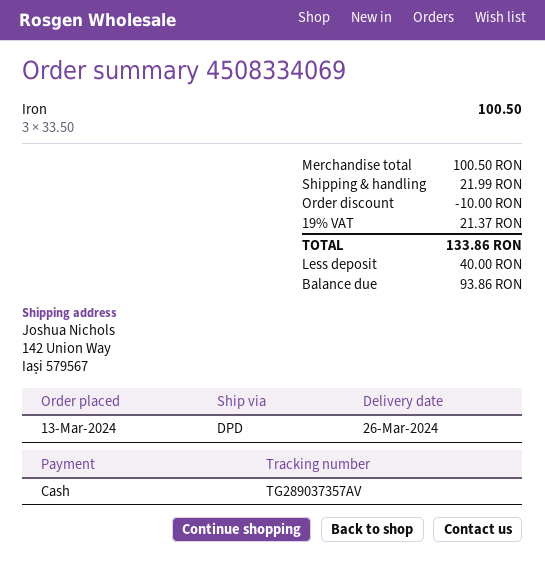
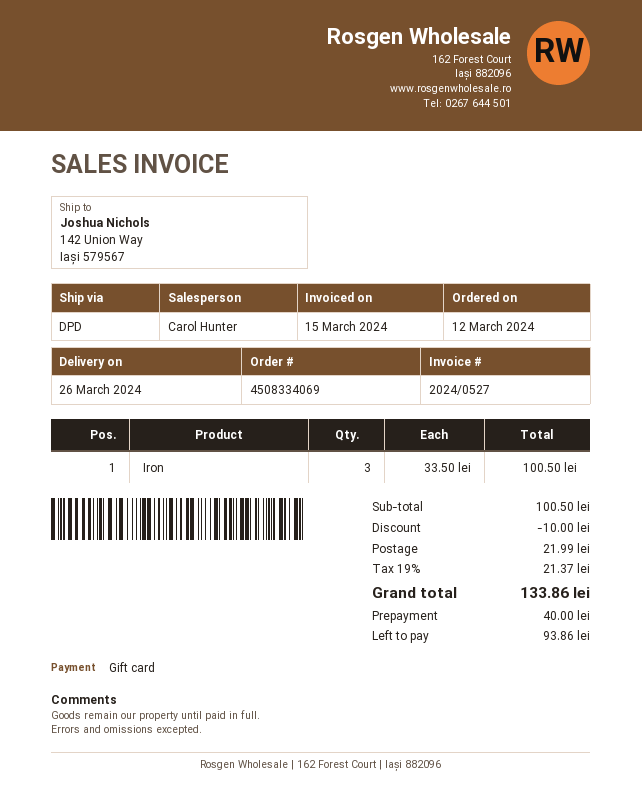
order date: 2024-03-13 -> 2024-03-12
payment method: cash -> gift card

